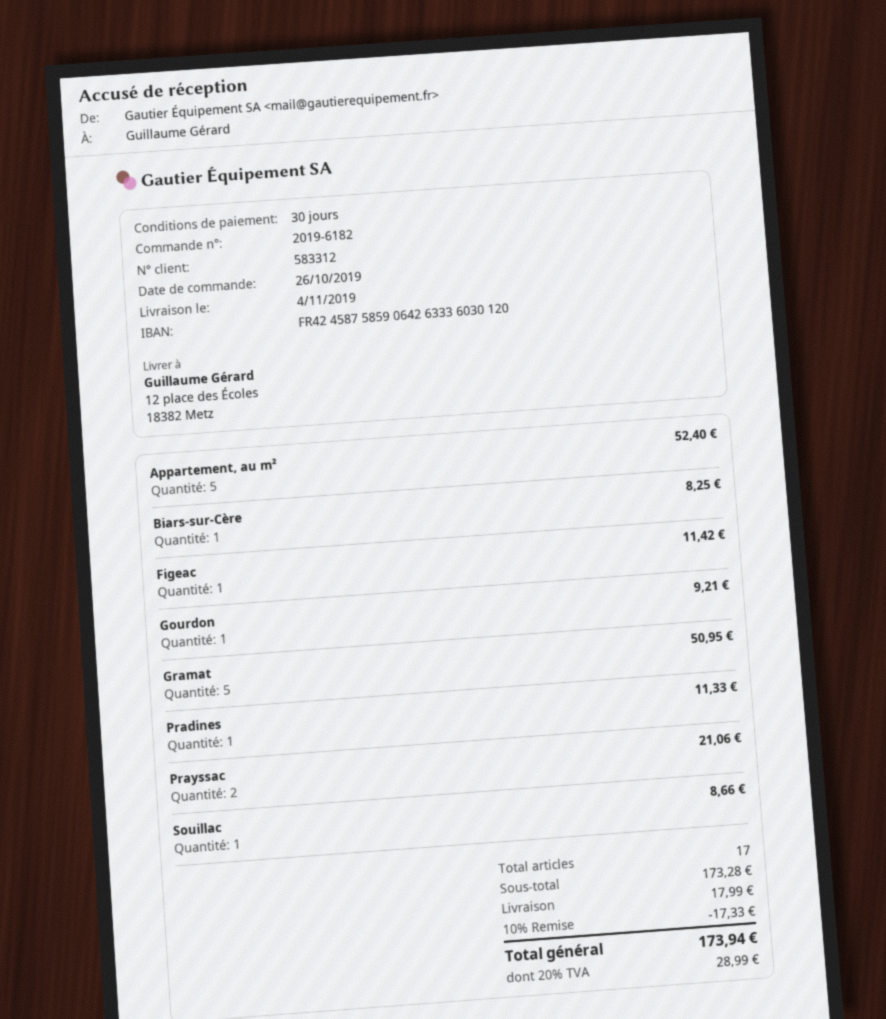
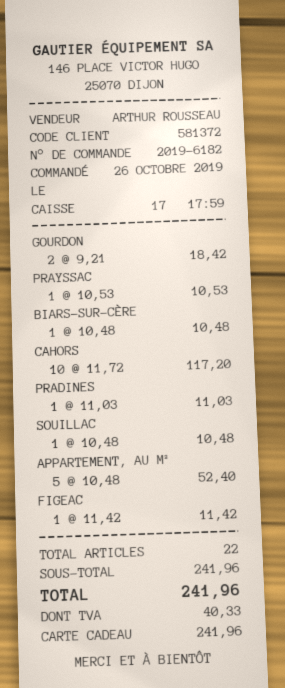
customer number: 583312 -> 581372
Biars-sur-Cère: 1 for 8.25 -> 1 for 10.48
Gourdon: 1 for 9.21 -> 2 for 18.42
Gramat: 5 for 50.95 -> none
Pradines: 1 for 11.33 -> 1 for 11.03
Prayssac: 2 for 21.06 -> 1 for 10.53
Souillac: 1 for 8.66 -> 1 for 10.48
CAHORS: none -> 10 for 117.20
total quantity: 17 -> 22
subtotal: 173.28 -> 241.96
discount: 10% = 17.33 -> none
shipping: 17.99 -> none
tax: 28.99 -> 40.33
total: 173.94 -> 241.96

